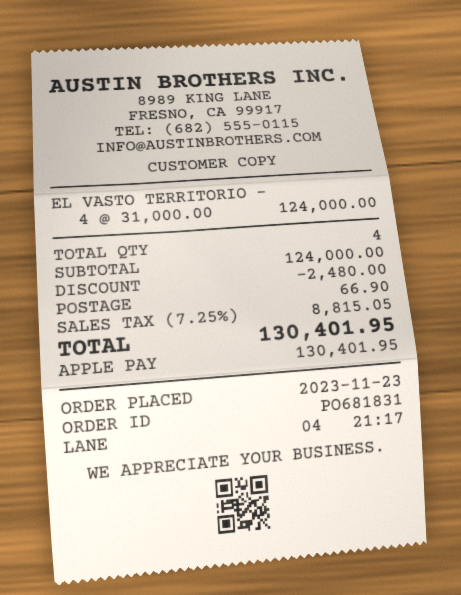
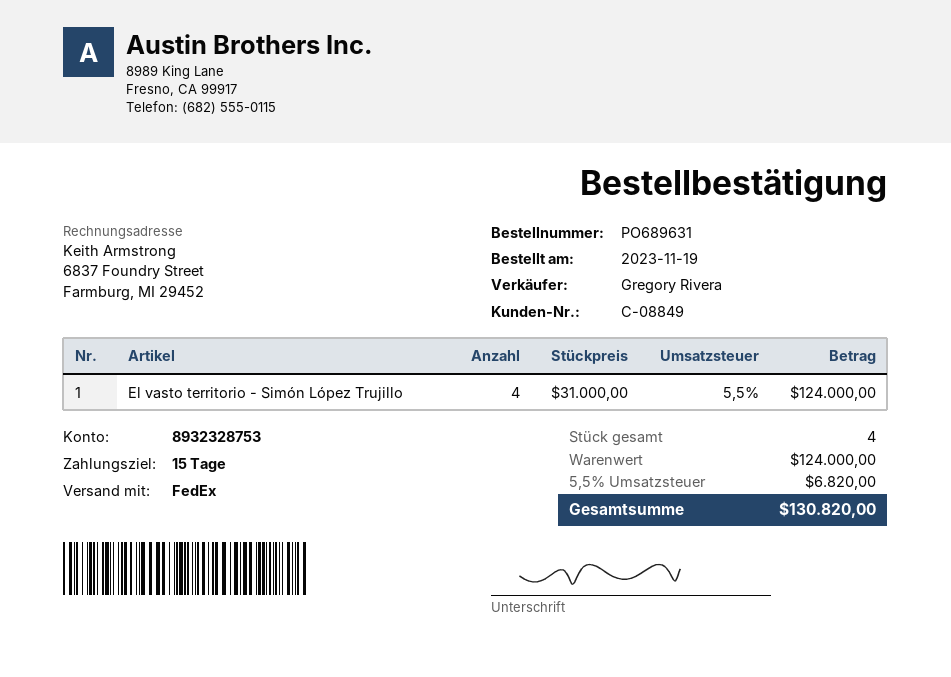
order number: PO681831 -> PO689631
order date: 2023-11-23 -> 2023-11-19
discount: 2480.00 -> none
shipping: 66.90 -> none
tax: 7.25% = 8815.05 -> 5.5% = 6820.00
total: 130401.95 -> 130820.00

